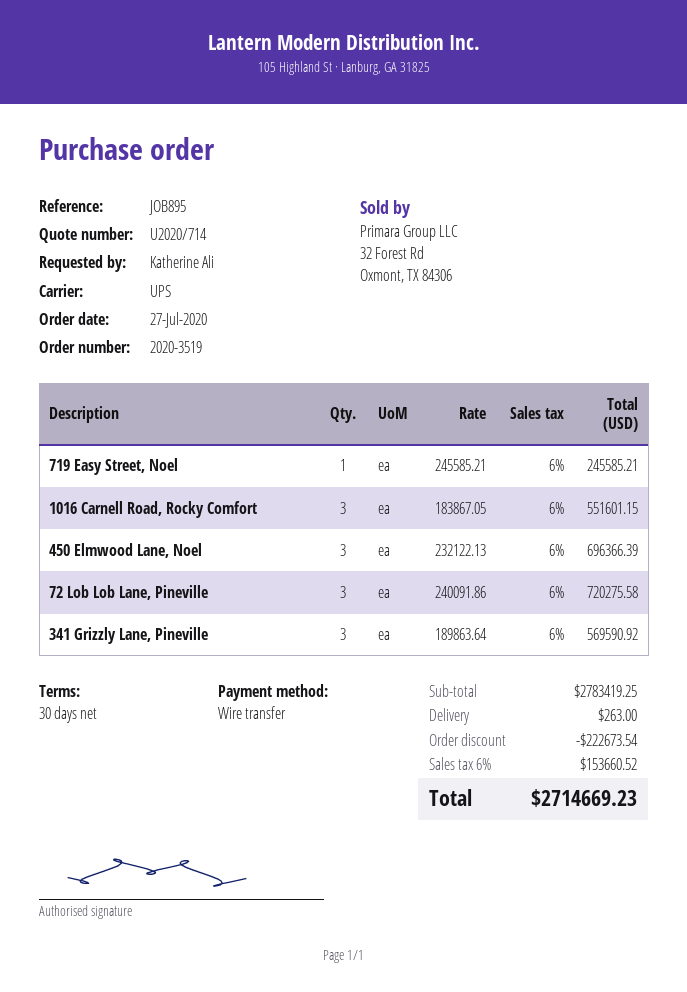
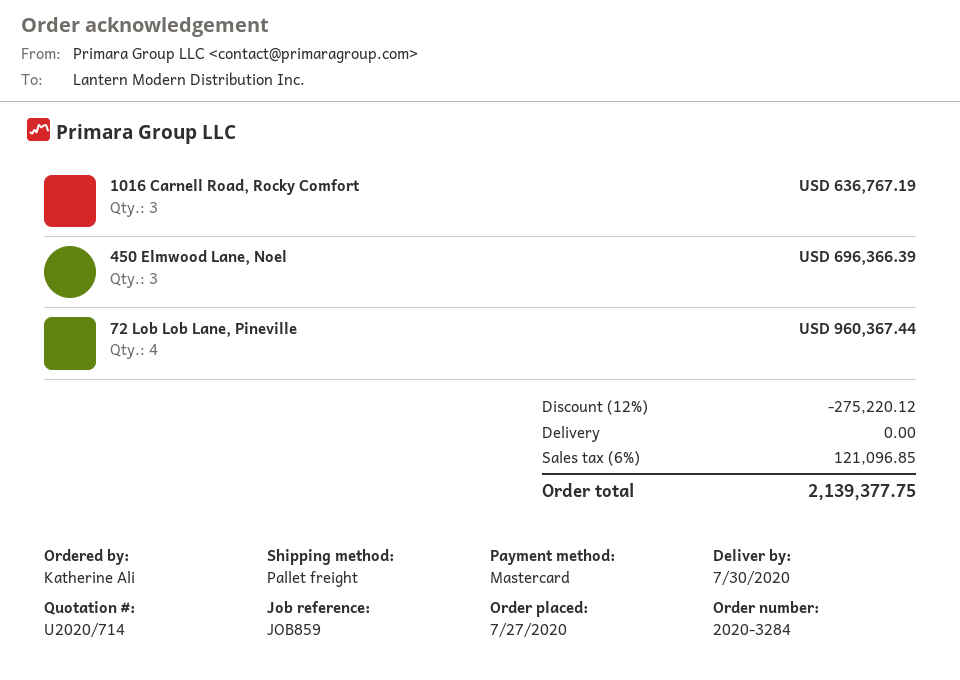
order number: 2020-3519 -> 2020-3284
reference: JOB895 -> JOB859
payment method: bank transfer -> Mastercard
shipping method: UPS -> pallet freight
719 Easy Street, Noel: 1 for 245585.21 -> none
1016 Carnell Road, Rocky Comfort: 3 for 551601.15 -> 3 for 636767.19
72 Lob Lob Lane, Pineville: 3 for 720275.58 -> 4 for 960367.44
341 Grizzly Lane, Pineville: 3 for 569590.92 -> none
discount: 222673.54 -> 275220.12
shipping: 263.00 -> 0.00
tax: 6% = 153660.52 -> 6% = 121096.85
total: 2714669.23 -> 2139377.75

